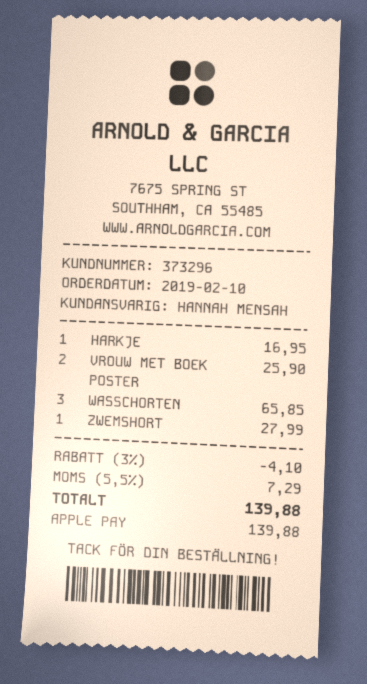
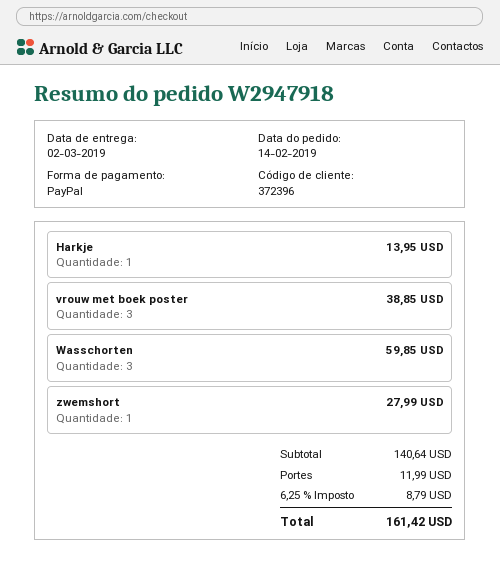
order date: 2019-02-10 -> 2019-02-14
customer number: 373296 -> 372396
payment method: Apple Pay -> PayPal
HARKJE: 1 for 16.95 -> 1 for 13.95
VROUW MET BOEK POSTER: 2 for 25.90 -> 3 for 38.85
WASSCHORTEN: 3 for 65.85 -> 3 for 59.85
discount: 3% = 4.10 -> none
shipping: none -> 11.99
tax: 5.5% = 7.29 -> 6.25% = 8.79
total: 139.88 -> 161.42

